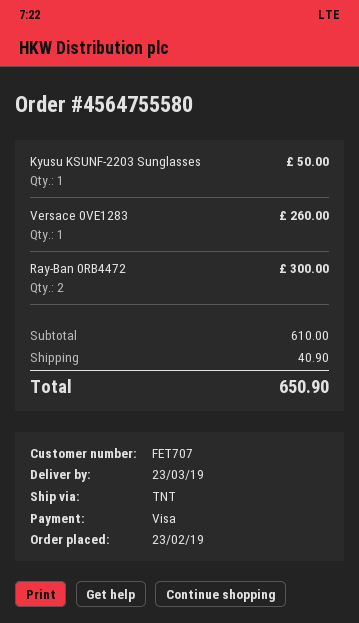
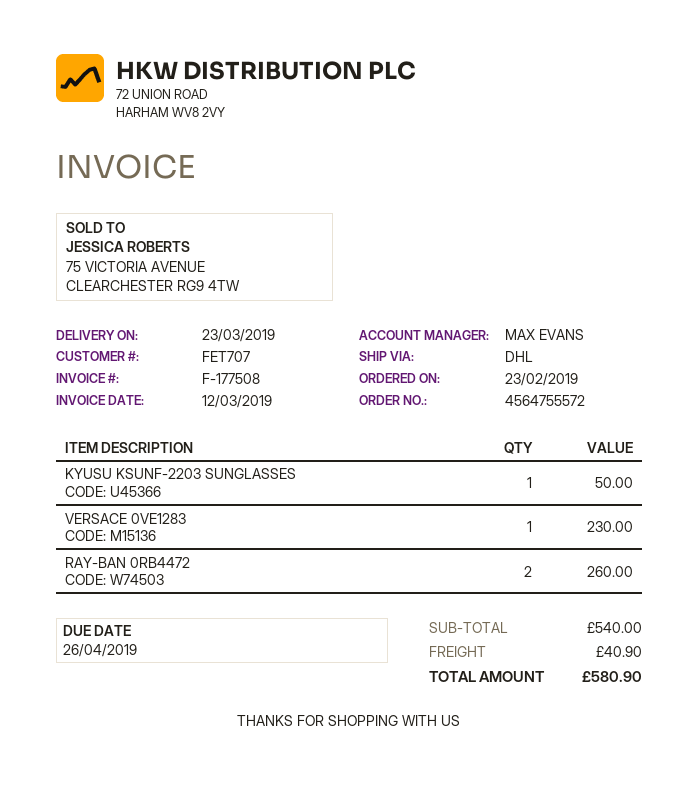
order number: 4564755580 -> 4564755572
shipping method: TNT -> DHL
Versace 0VE1283: 1 for 260.00 -> 1 for 230.00
Ray-Ban 0RB4472: 2 for 300.00 -> 2 for 260.00
subtotal: 610.00 -> 540.00
total: 650.90 -> 580.90

